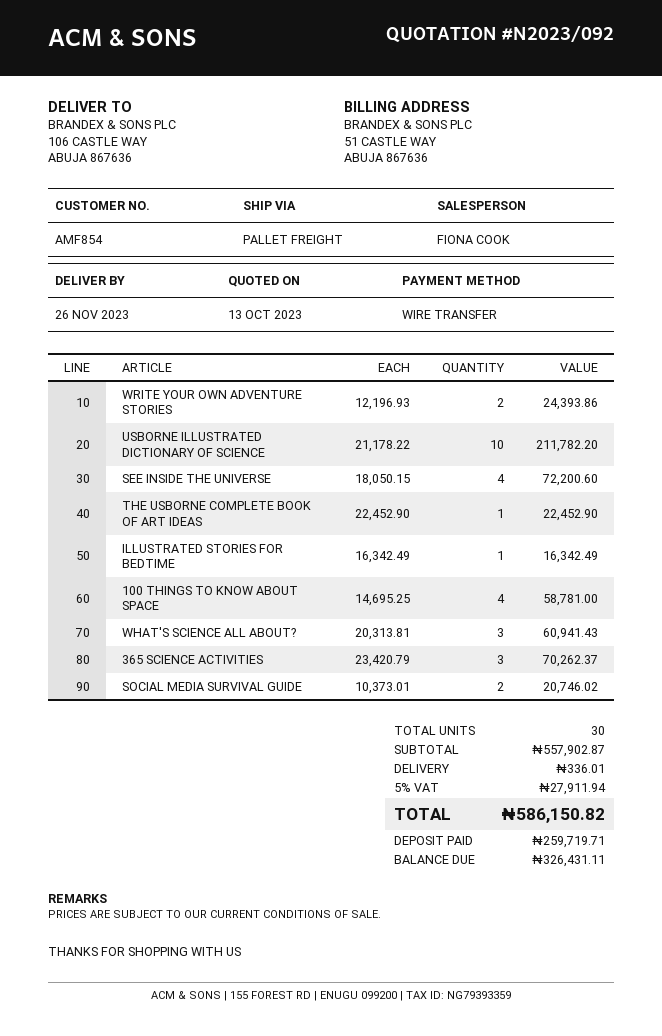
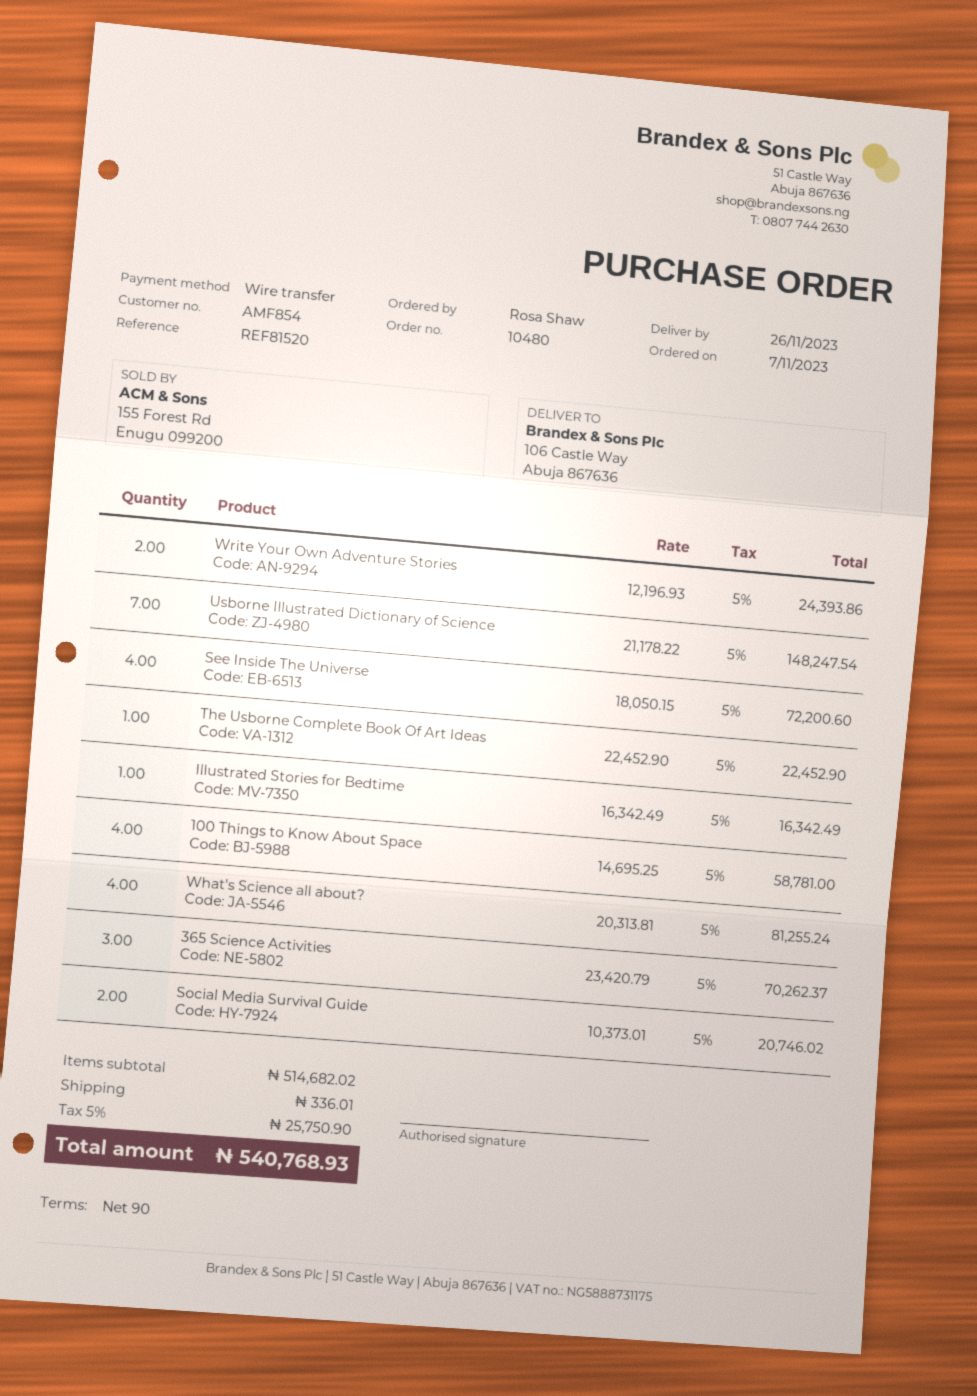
USBORNE ILLUSTRATED DICTIONARY OF SCIENCE: 10 x 21178.22 = 211782.20 -> 7 x 21178.22 = 148247.54
WHAT'S SCIENCE ALL ABOUT?: 3 x 20313.81 = 60941.43 -> 4 x 20313.81 = 81255.24
subtotal: 557902.87 -> 514682.02
tax: 5% = 27911.94 -> 5% = 25750.90
total: 586150.82 -> 540768.93

